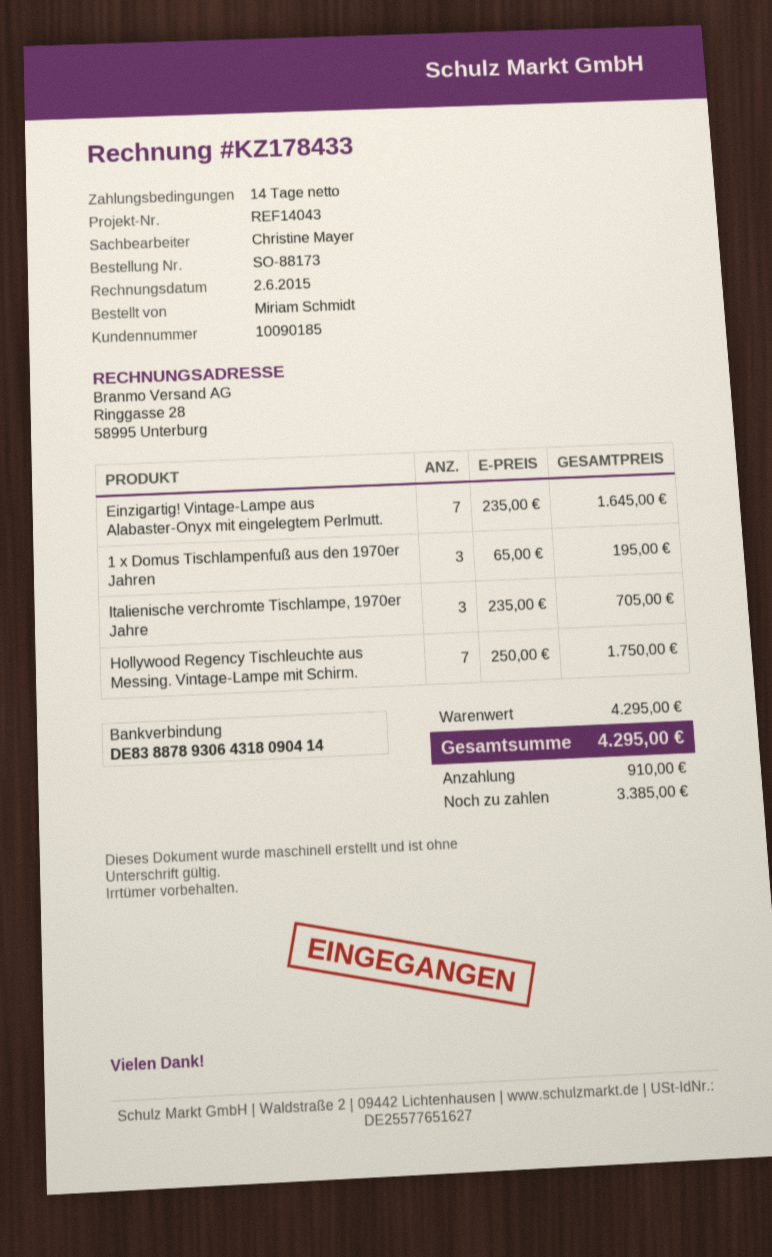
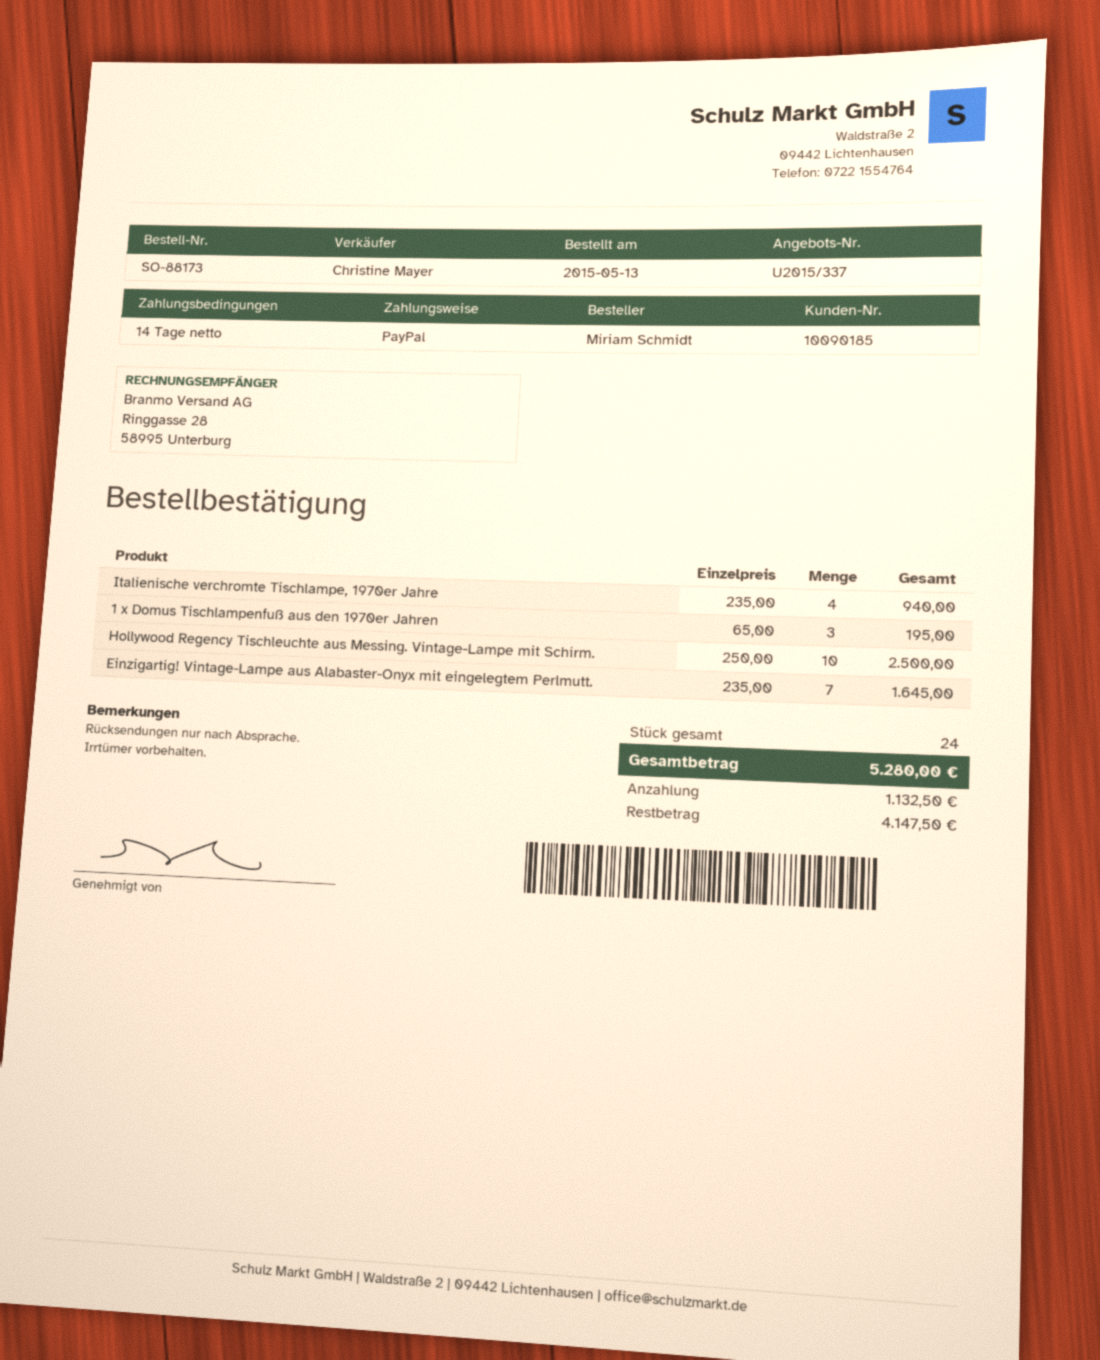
Italienische verchromte Tischlampe, 1970er Jahre: 3 x 235.00 = 705.00 -> 4 x 235.00 = 940.00
Hollywood Regency Tischleuchte aus Messing. Vintage-Lampe mit Schirm.: 7 x 250.00 = 1750.00 -> 10 x 250.00 = 2500.00
total: 4295.00 -> 5280.00
deposit: 910.00 -> 1132.50
balance: 3385.00 -> 4147.50

